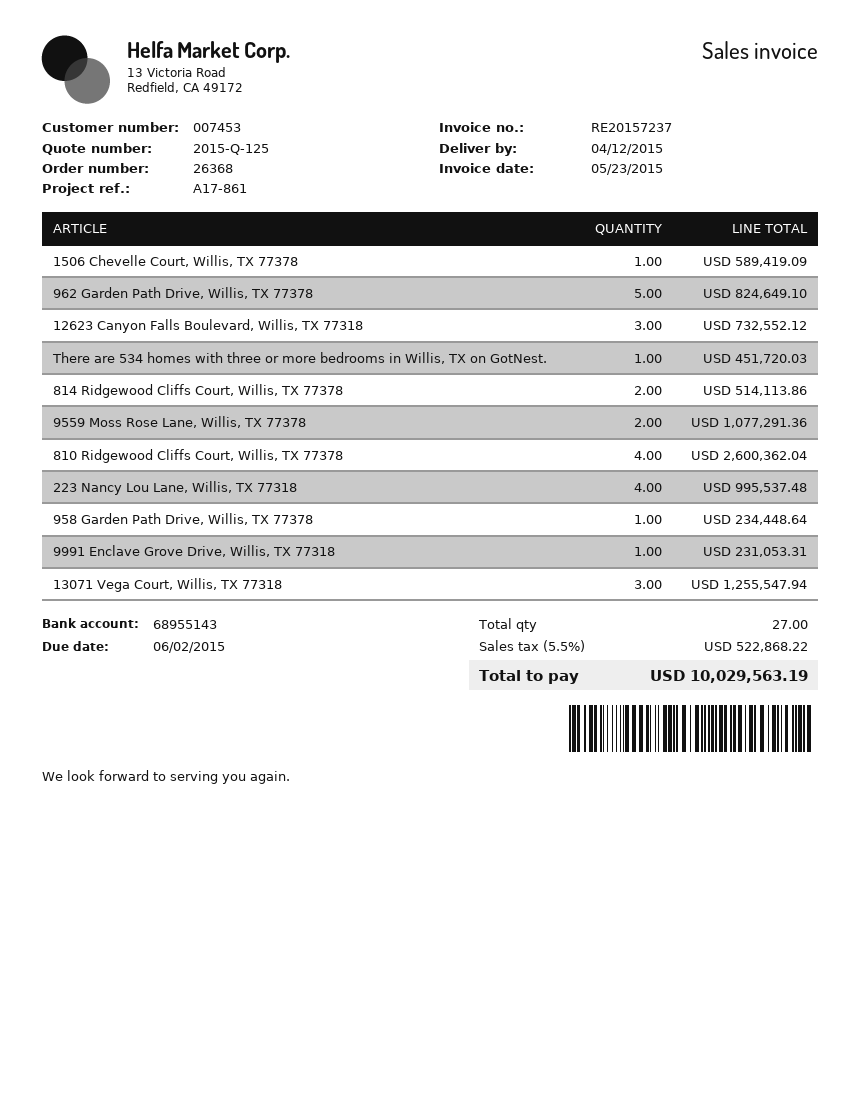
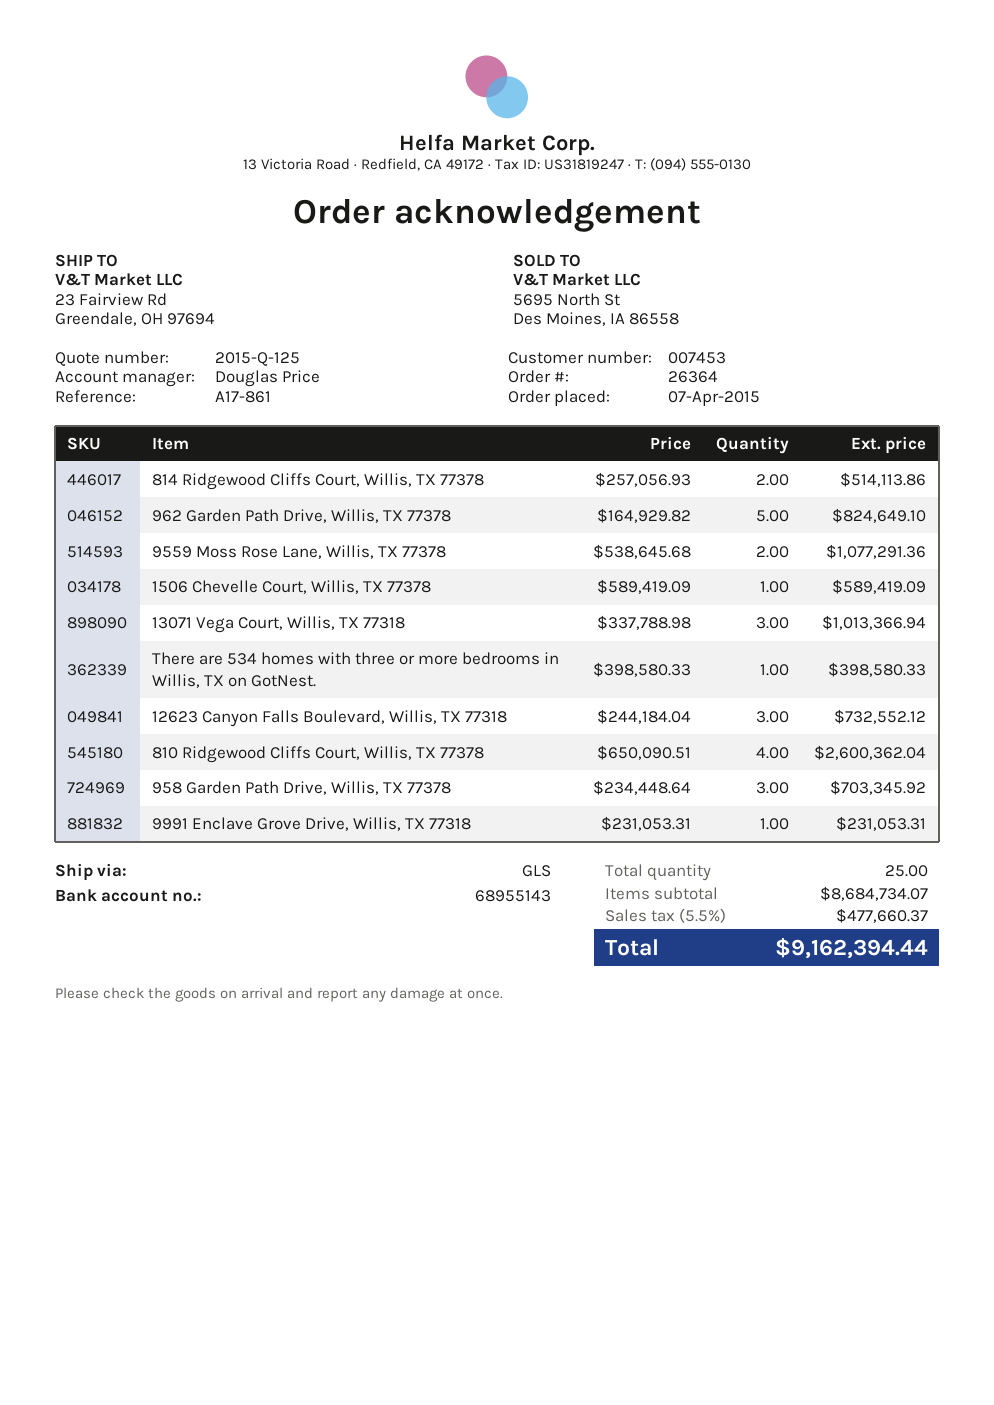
order number: 26368 -> 26364
There are 534 homes with three or more bedrooms in Willis, TX on GotNest.: 1 for 451720.03 -> 1 for 398580.33
223 Nancy Lou Lane, Willis, TX 77318: 4 for 995537.48 -> none
958 Garden Path Drive, Willis, TX 77378: 1 for 234448.64 -> 3 for 703345.92
13071 Vega Court, Willis, TX 77318: 3 for 1255547.94 -> 3 for 1013366.94
total quantity: 27 -> 25
tax: 5.5% = 522868.22 -> 5.5% = 477660.37
total: 10029563.19 -> 9162394.44

